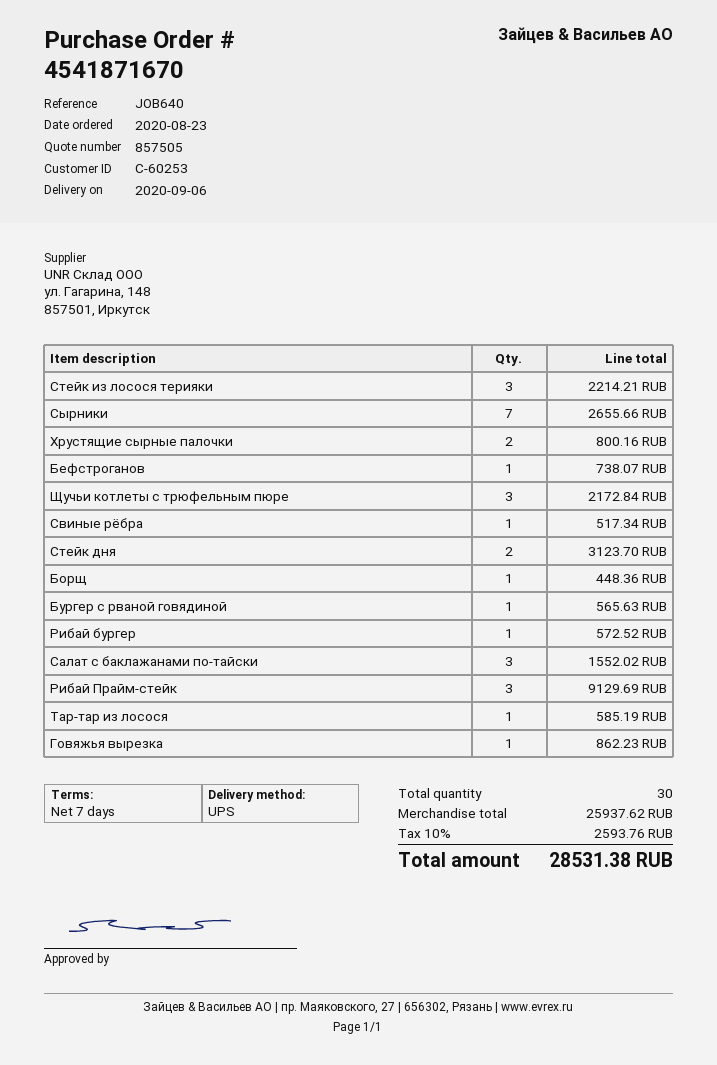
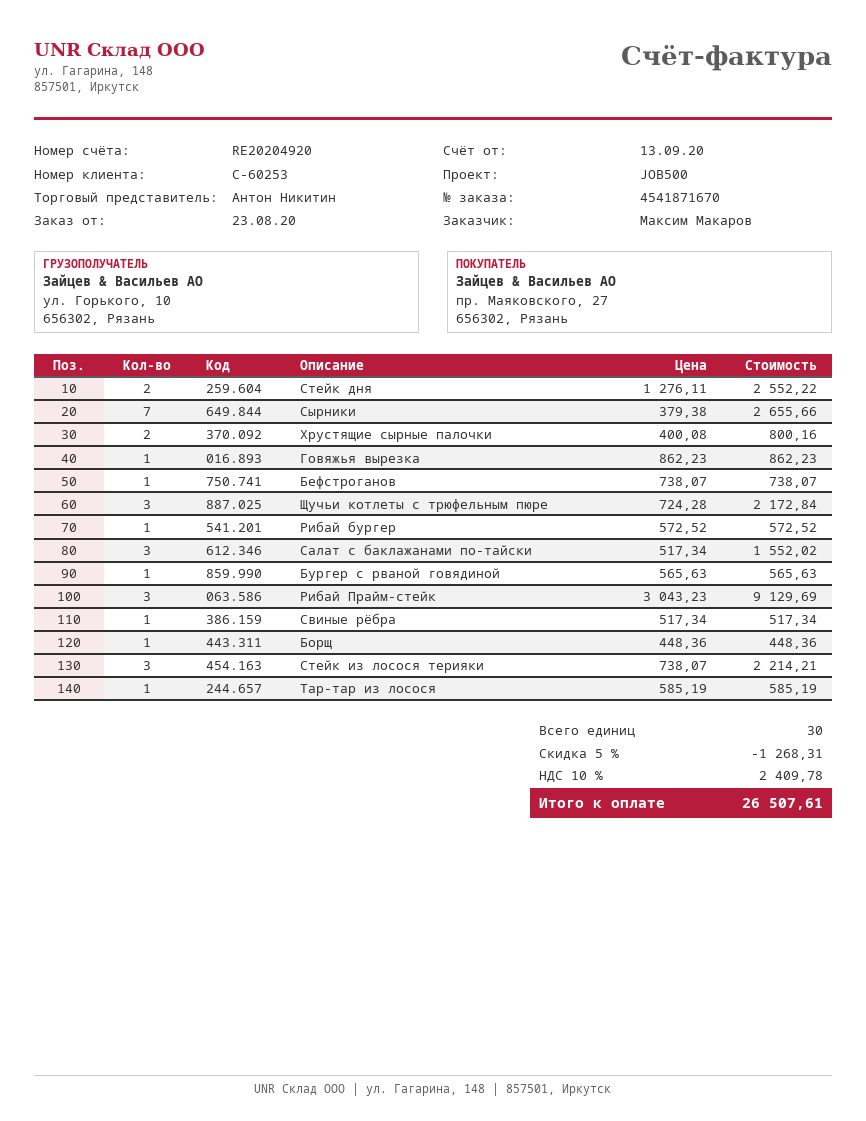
reference: JOB640 -> JOB500
Стейк дня: 2 for 3123.70 -> 2 for 2552.22
discount: none -> 5% = 1268.31
tax: 10% = 2593.76 -> 10% = 2409.78
total: 28531.38 -> 26507.61

